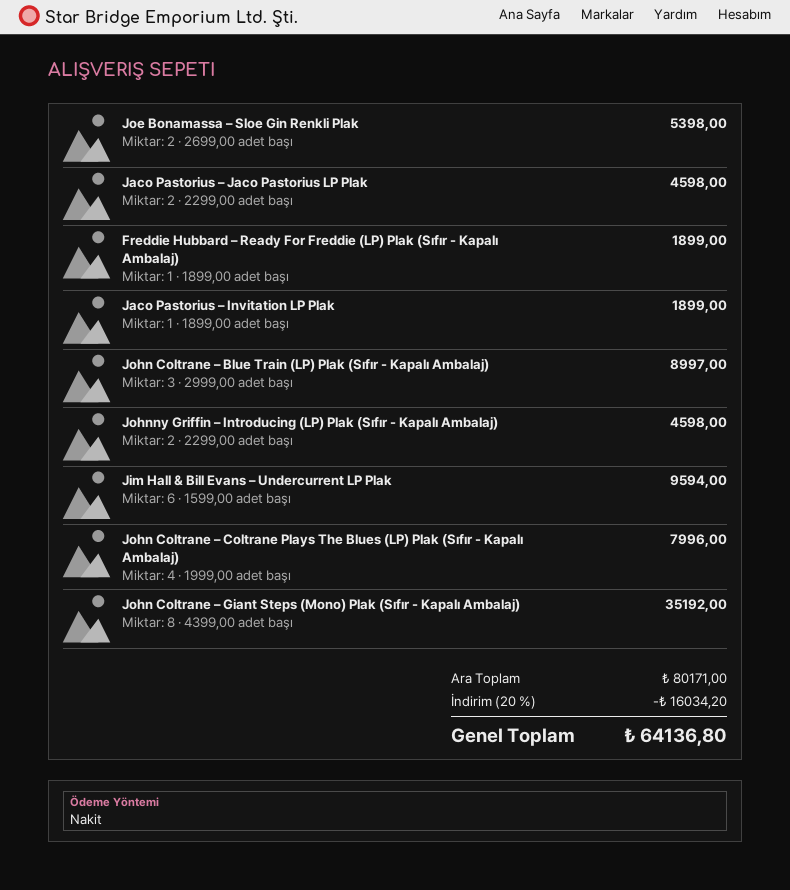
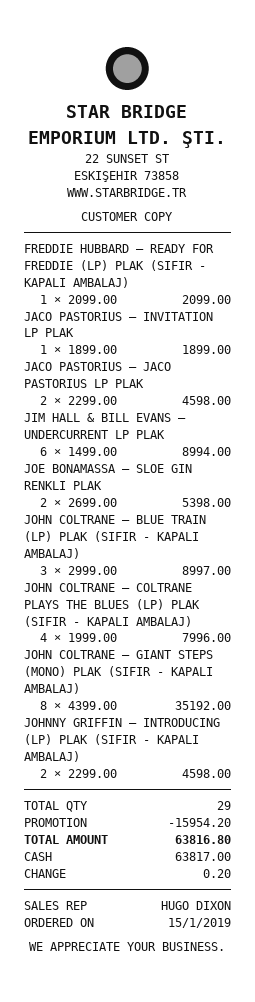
Freddie Hubbard – Ready For Freddie (LP) Plak (Sıfır - Kapalı Ambalaj): 1 x 1899.00 = 1899.00 -> 1 x 2099.00 = 2099.00
Jim Hall & Bill Evans – Undercurrent LP Plak: 6 x 1599.00 = 9594.00 -> 6 x 1499.00 = 8994.00
discount: 16034.20 -> 15954.20
total: 64136.80 -> 63816.80

